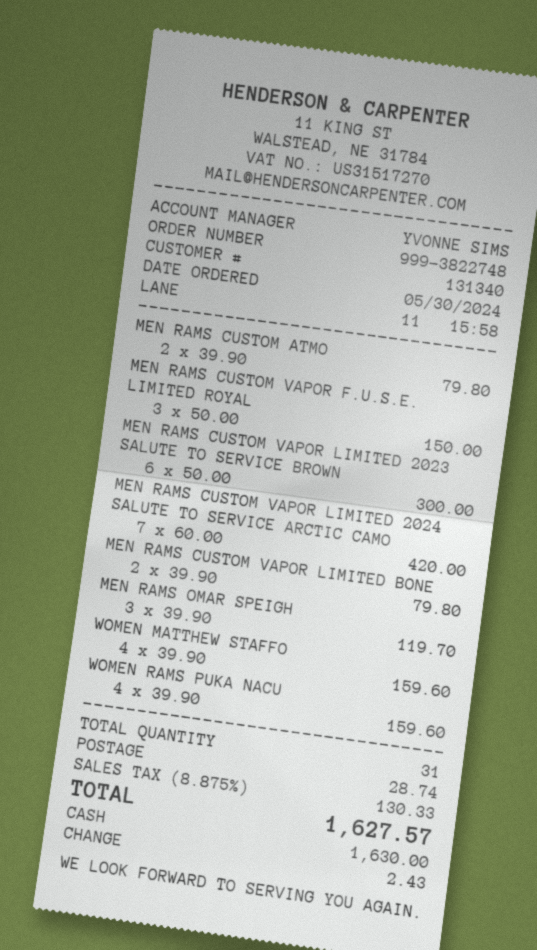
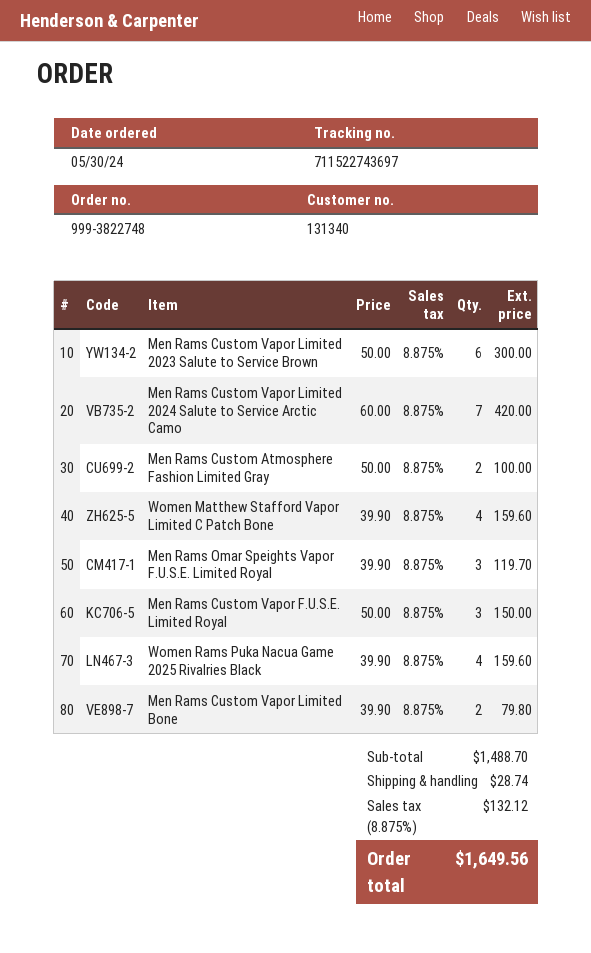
MEN RAMS CUSTOM ATMO: 2 x 39.90 = 79.80 -> 2 x 50.00 = 100.00
tax: 8.875% = 130.33 -> 8.875% = 132.12
total: 1627.57 -> 1649.56

